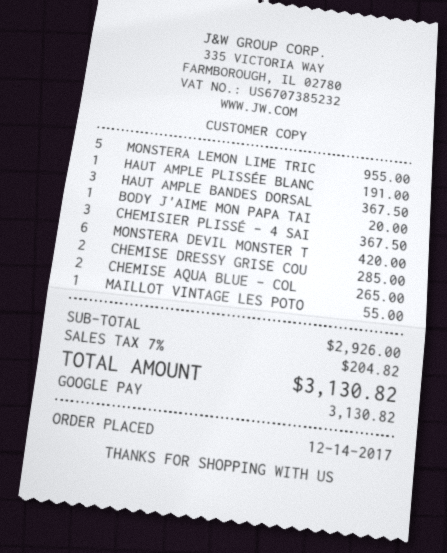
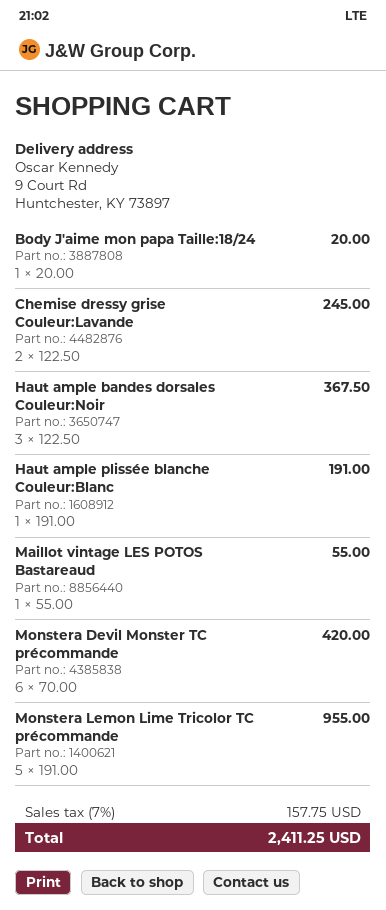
CHEMISIER PLISSÉ - 4 SAI: 3 for 367.50 -> none
CHEMISE DRESSY GRISE COU: 2 for 285.00 -> 2 for 245.00
CHEMISE AQUA BLUE - COL: 2 for 265.00 -> none
tax: 7% = 204.82 -> 7% = 157.75
total: 3130.82 -> 2411.25

